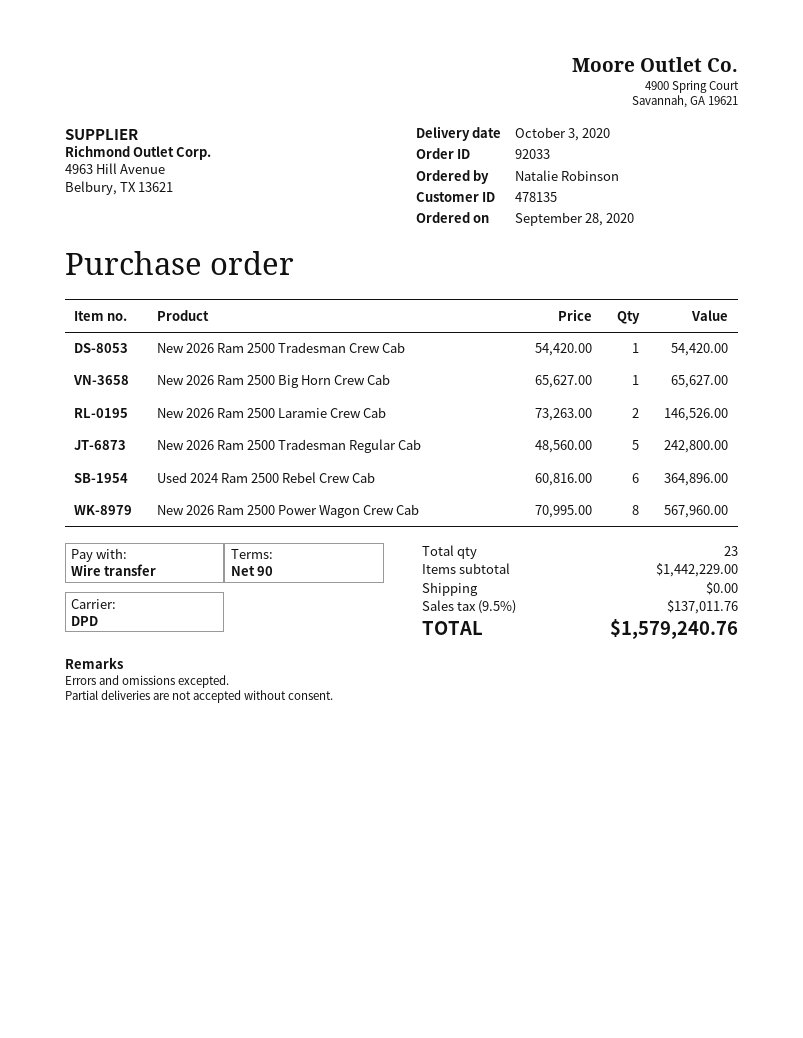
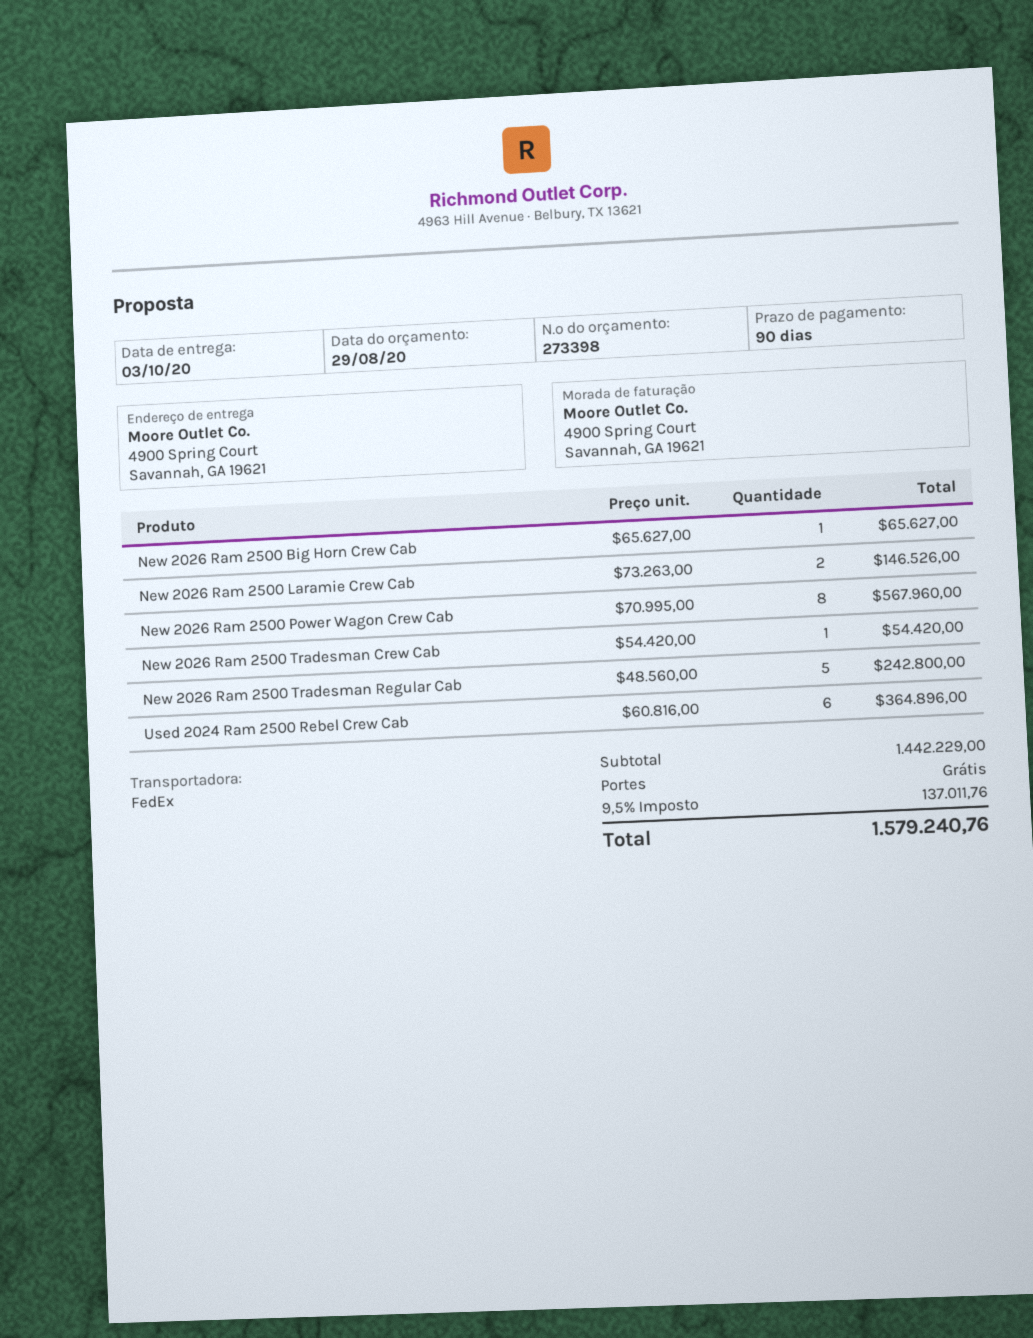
shipping method: DPD -> FedEx

